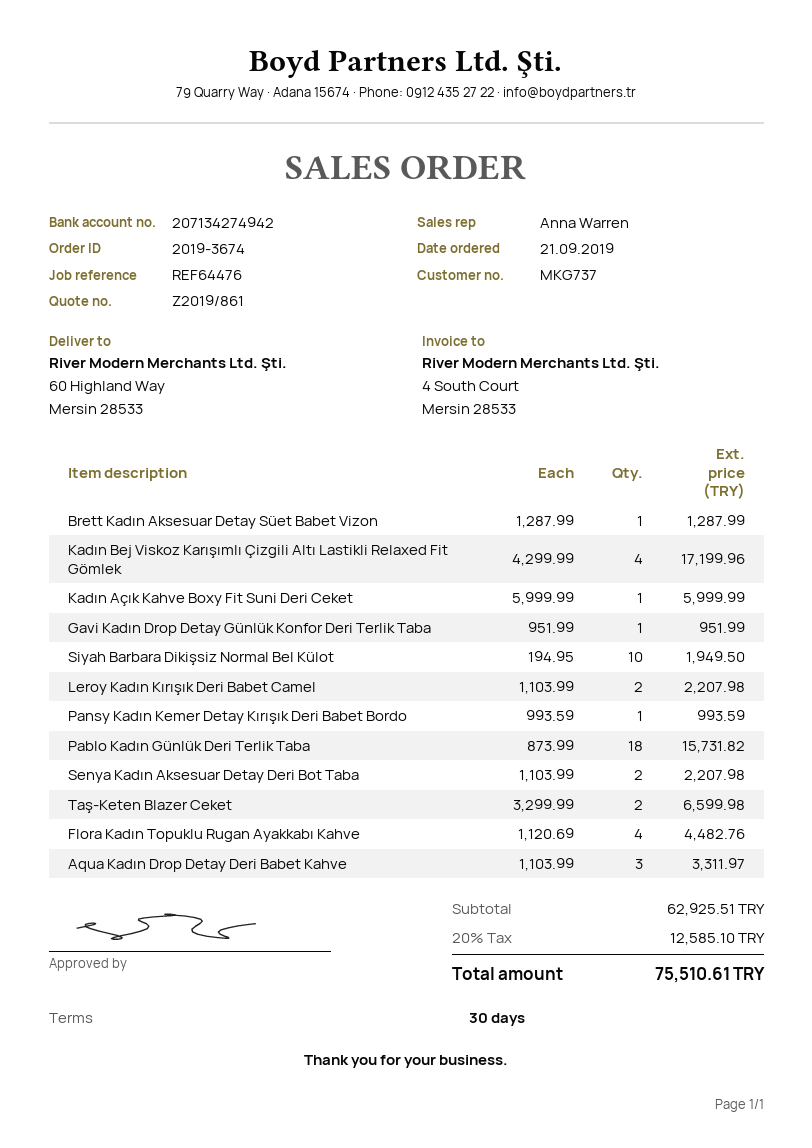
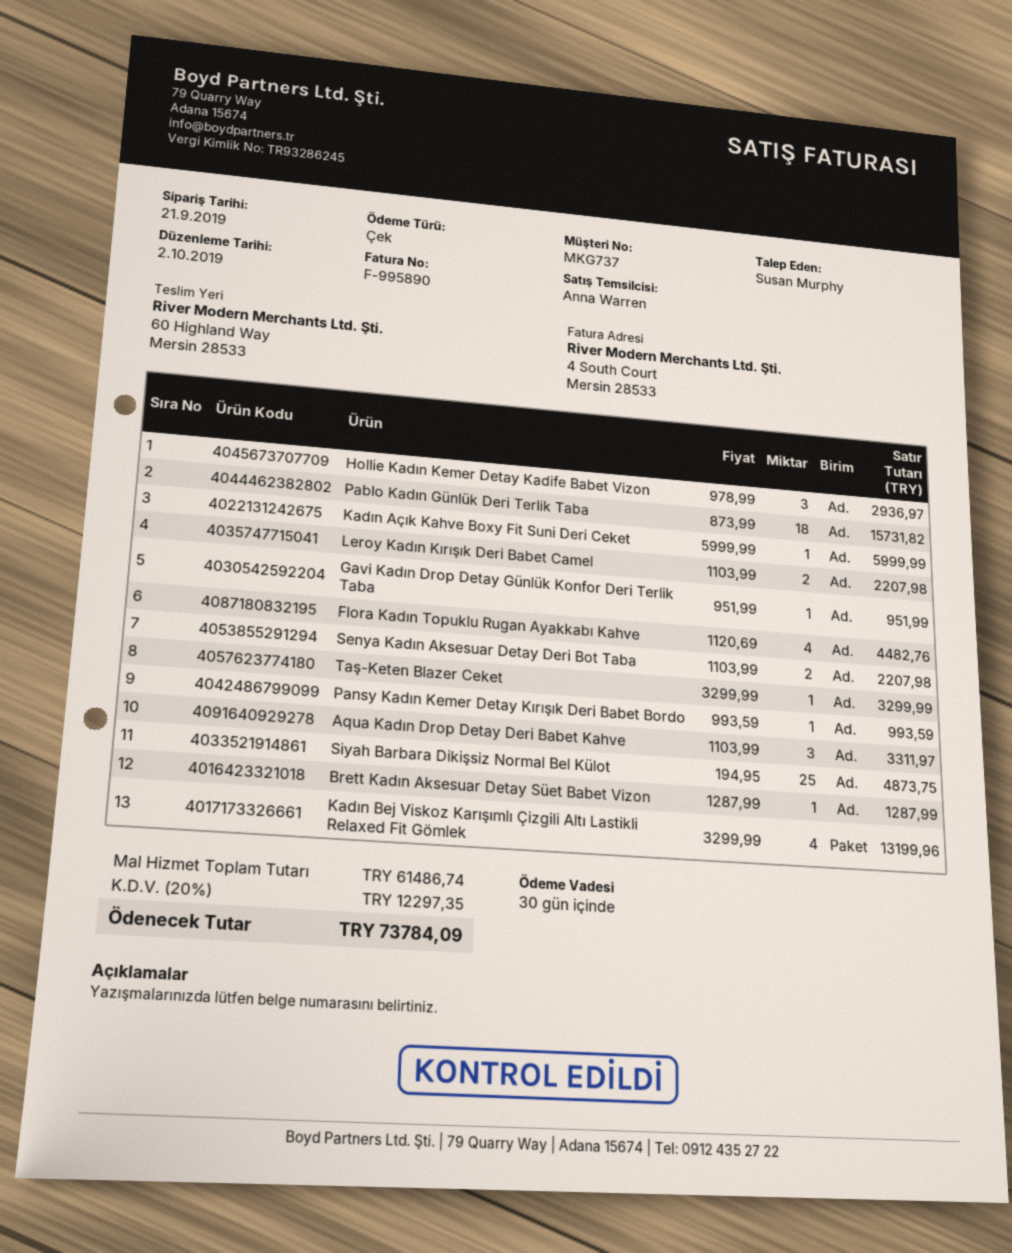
Kadın Bej Viskoz Karışımlı Çizgili Altı Lastikli Relaxed Fit Gömlek: 4 x 4299.99 = 17199.96 -> 4 x 3299.99 = 13199.96
Siyah Barbara Dikişsiz Normal Bel Külot: 10 x 194.95 = 1949.50 -> 25 x 194.95 = 4873.75
Taş-Keten Blazer Ceket: 2 x 3299.99 = 6599.98 -> 1 x 3299.99 = 3299.99
Hollie Kadın Kemer Detay Kadife Babet Vizon: none -> 3 x 978.99 = 2936.97
subtotal: 62925.51 -> 61486.74
tax: 20% = 12585.10 -> 20% = 12297.35
total: 75510.61 -> 73784.09

